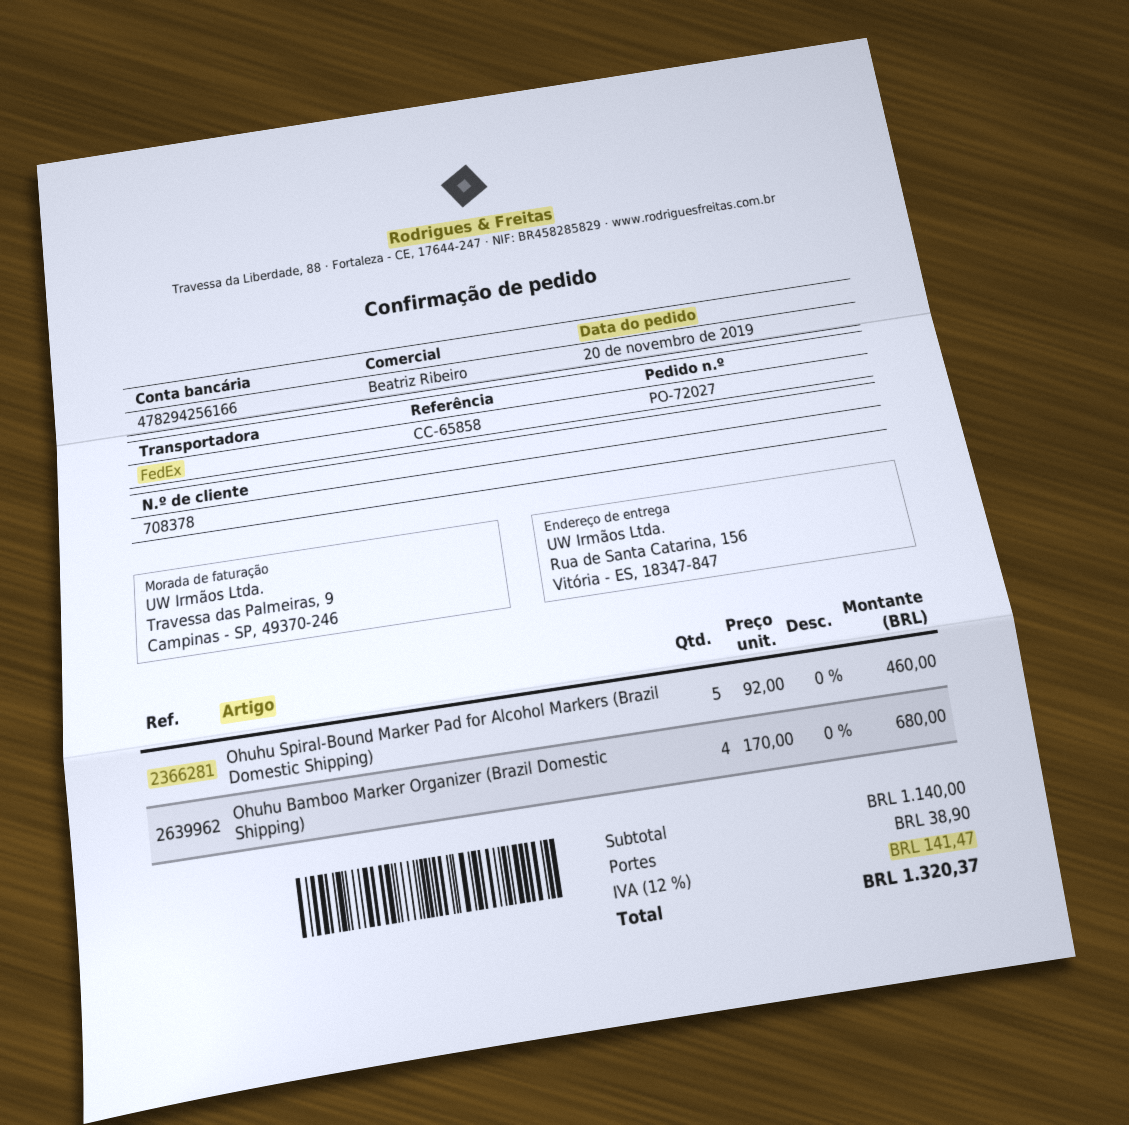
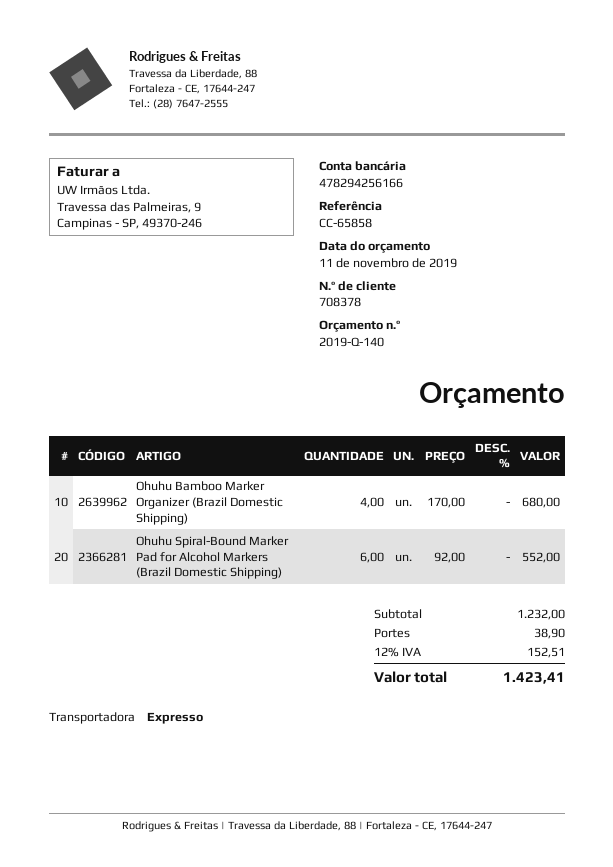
shipping method: FedEx -> express
Ohuhu Spiral-Bound Marker Pad for Alcohol Markers (Brazil Domestic Shipping): 5 x 92.00 = 460.00 -> 6 x 92.00 = 552.00
subtotal: 1140.00 -> 1232.00
tax: 12% = 141.47 -> 12% = 152.51
total: 1320.37 -> 1423.41

